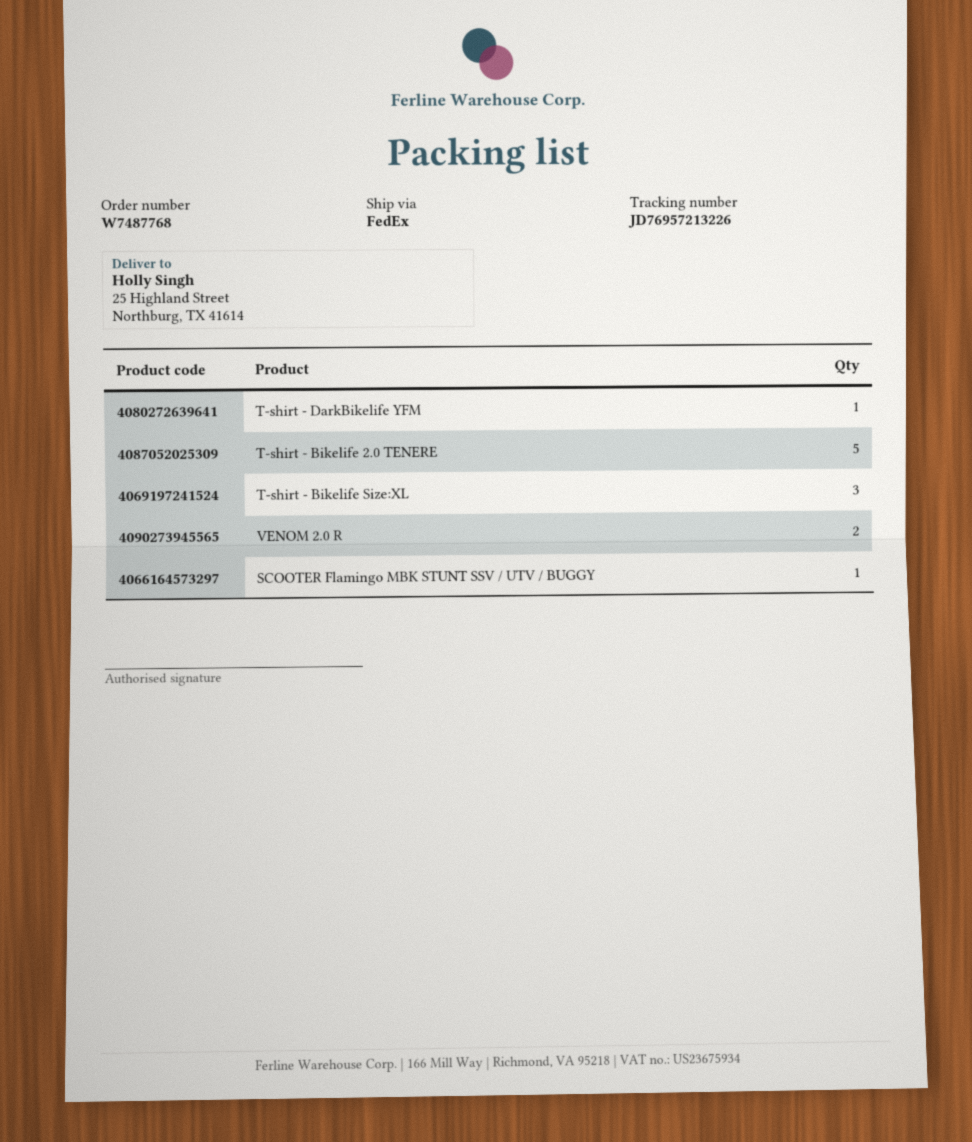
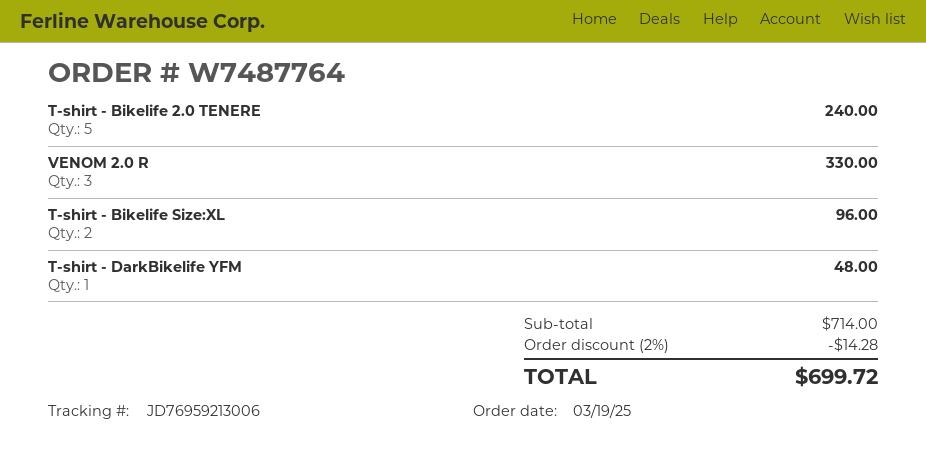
order number: W7487768 -> W7487764
tracking number: JD76957213226 -> JD76959213006
T-shirt - Bikelife Size:XL: 3 -> 2
VENOM 2.0 R: 2 -> 3
SCOOTER Flamingo MBK STUNT SSV / UTV / BUGGY: 1 -> none

